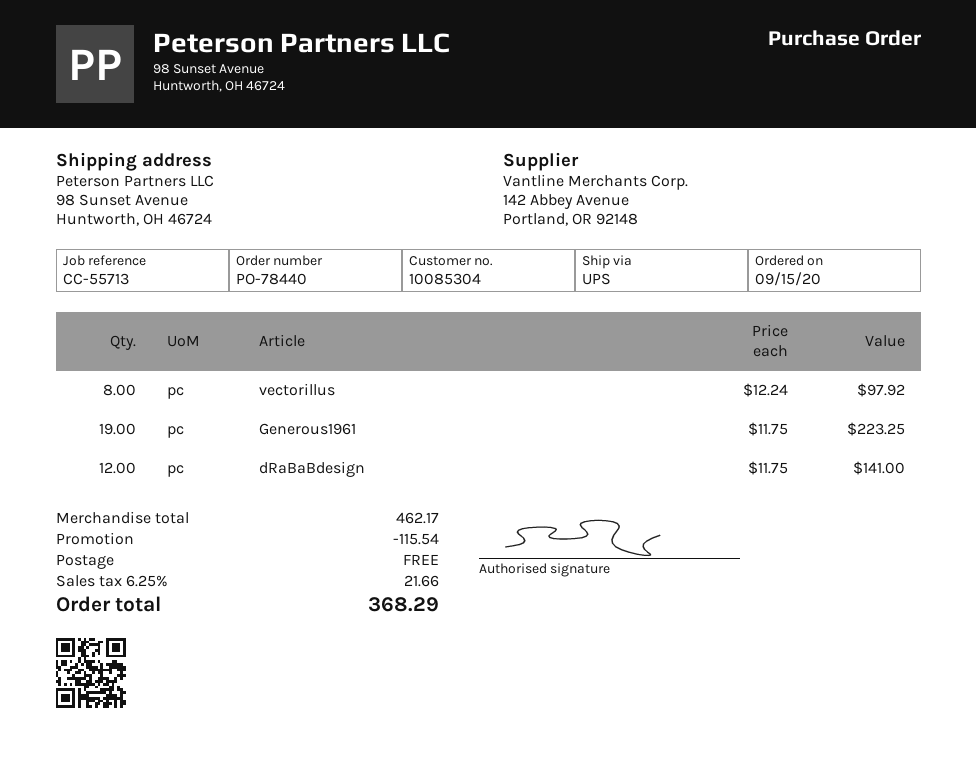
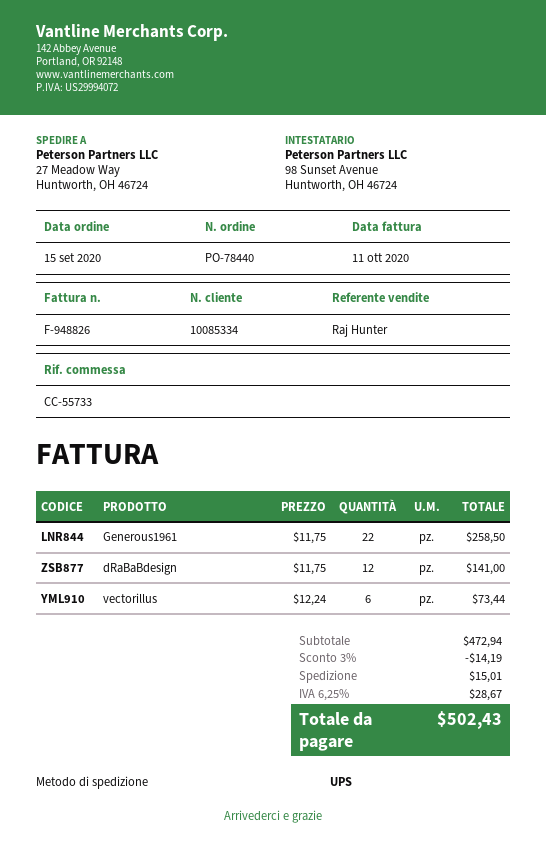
customer number: 10085304 -> 10085334
reference: CC-55713 -> CC-55733
ship to: 98 Sunset Avenue, Huntworth, OH 46724 -> 27 Meadow Way, Huntworth, OH 46724
vectorillus: 8 x 12.24 = 97.92 -> 6 x 12.24 = 73.44
Generous1961: 19 x 11.75 = 223.25 -> 22 x 11.75 = 258.50
subtotal: 462.17 -> 472.94
discount: 115.54 -> 14.19
shipping: 0.00 -> 15.01
tax: 6.25% = 21.66 -> 6.25% = 28.67
total: 368.29 -> 502.43

